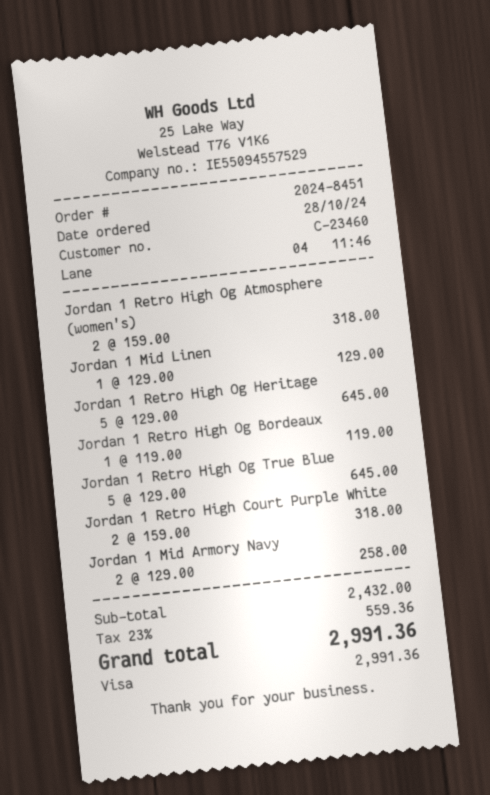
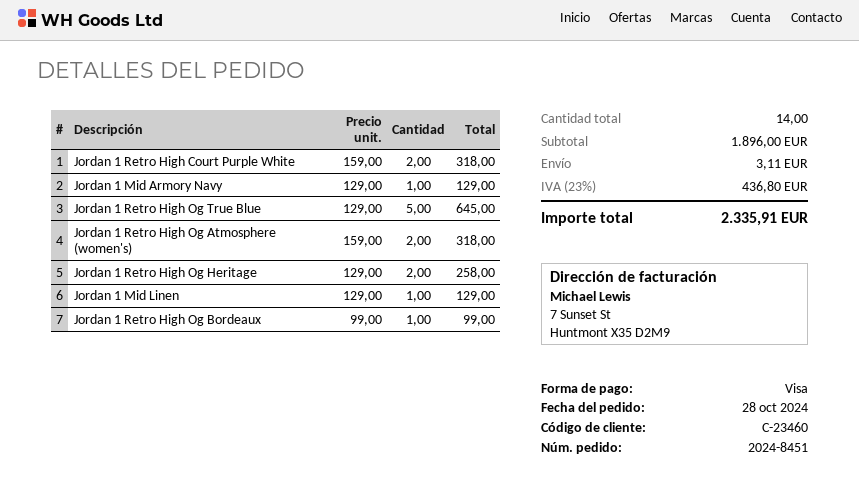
Jordan 1 Retro High Og Heritage: 5 x 129.00 = 645.00 -> 2 x 129.00 = 258.00
Jordan 1 Retro High Og Bordeaux: 1 x 119.00 = 119.00 -> 1 x 99.00 = 99.00
Jordan 1 Mid Armory Navy: 2 x 129.00 = 258.00 -> 1 x 129.00 = 129.00
subtotal: 2432.00 -> 1896.00
shipping: none -> 3.11
tax: 23% = 559.36 -> 23% = 436.80
total: 2991.36 -> 2335.91

